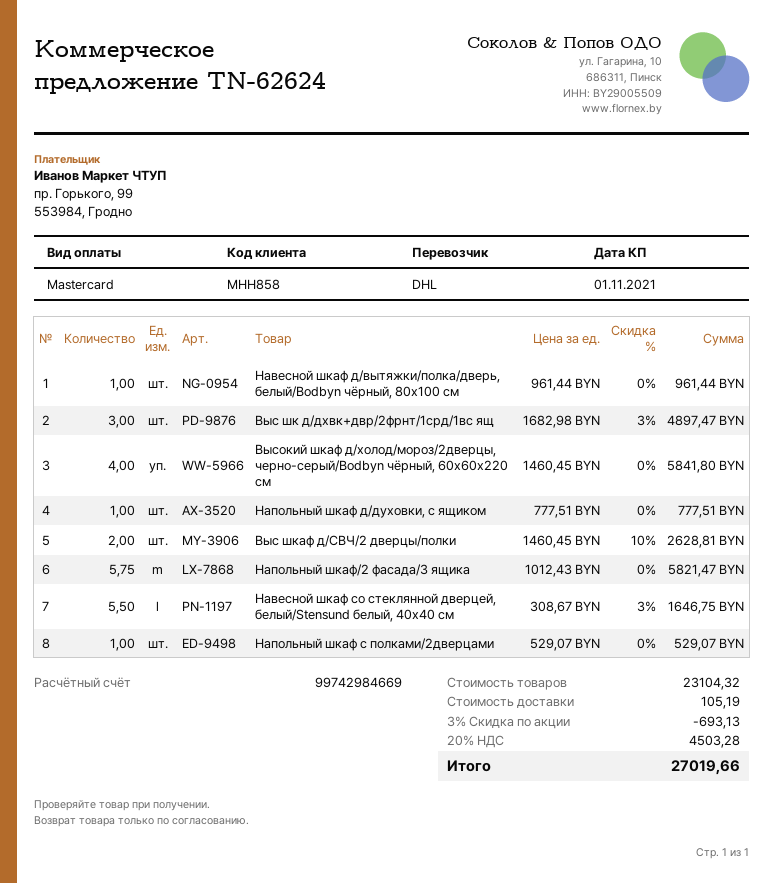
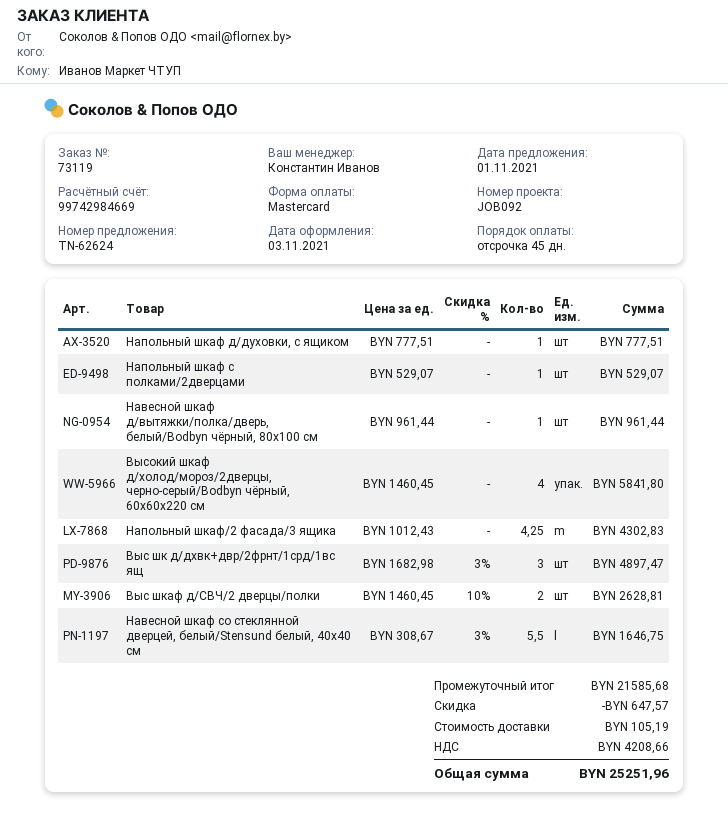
Напольный шкаф/2 фасада/3 ящика: 5.75 x 1012.43 = 5821.47 -> 4.25 x 1012.43 = 4302.83
subtotal: 23104.32 -> 21585.68
discount: 693.13 -> 647.57
tax: 4503.28 -> 4208.66
total: 27019.66 -> 25251.96

